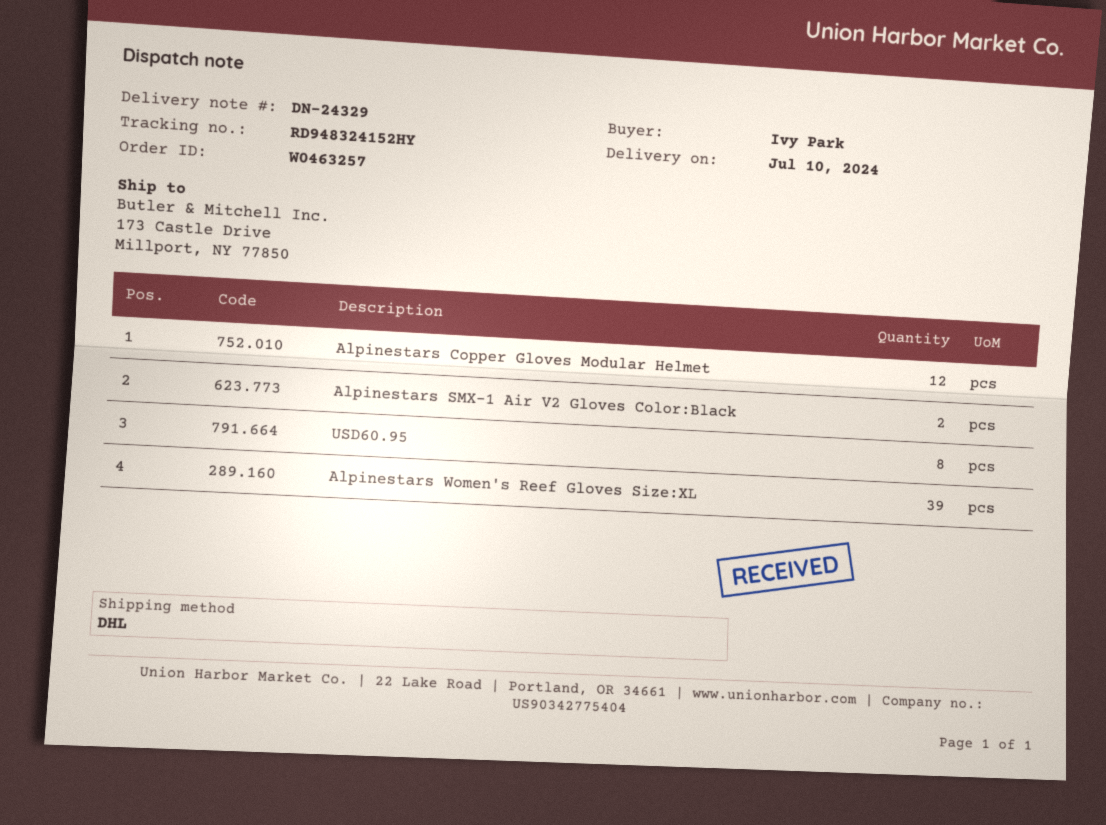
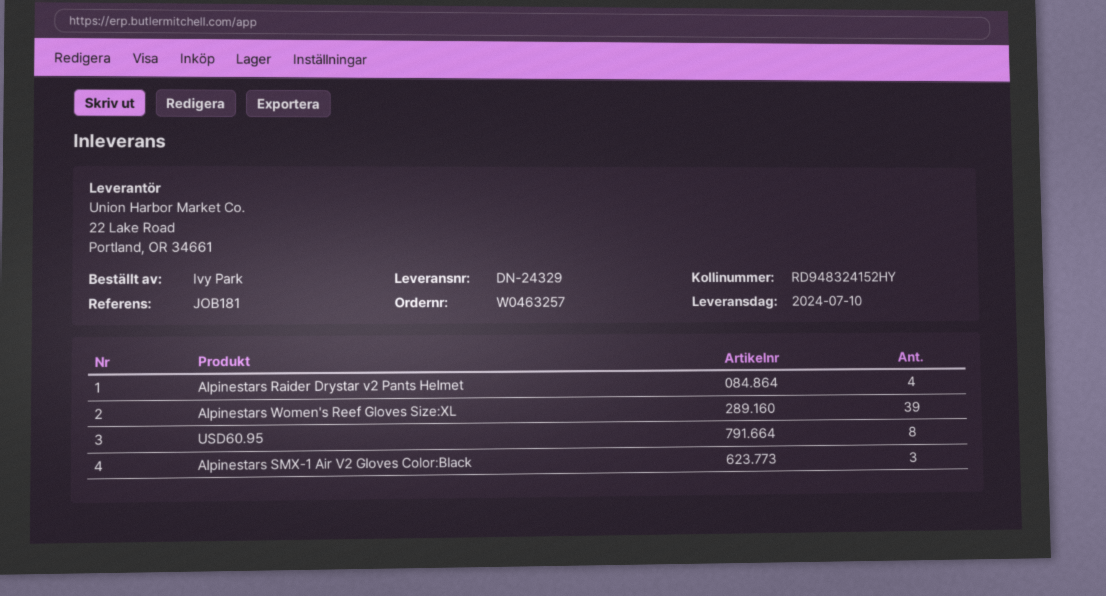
Alpinestars Copper Gloves Modular Helmet: 12 -> none
Alpinestars SMX-1 Air V2 Gloves Color:Black: 2 -> 3
Alpinestars Raider Drystar v2 Pants Helmet: none -> 4

